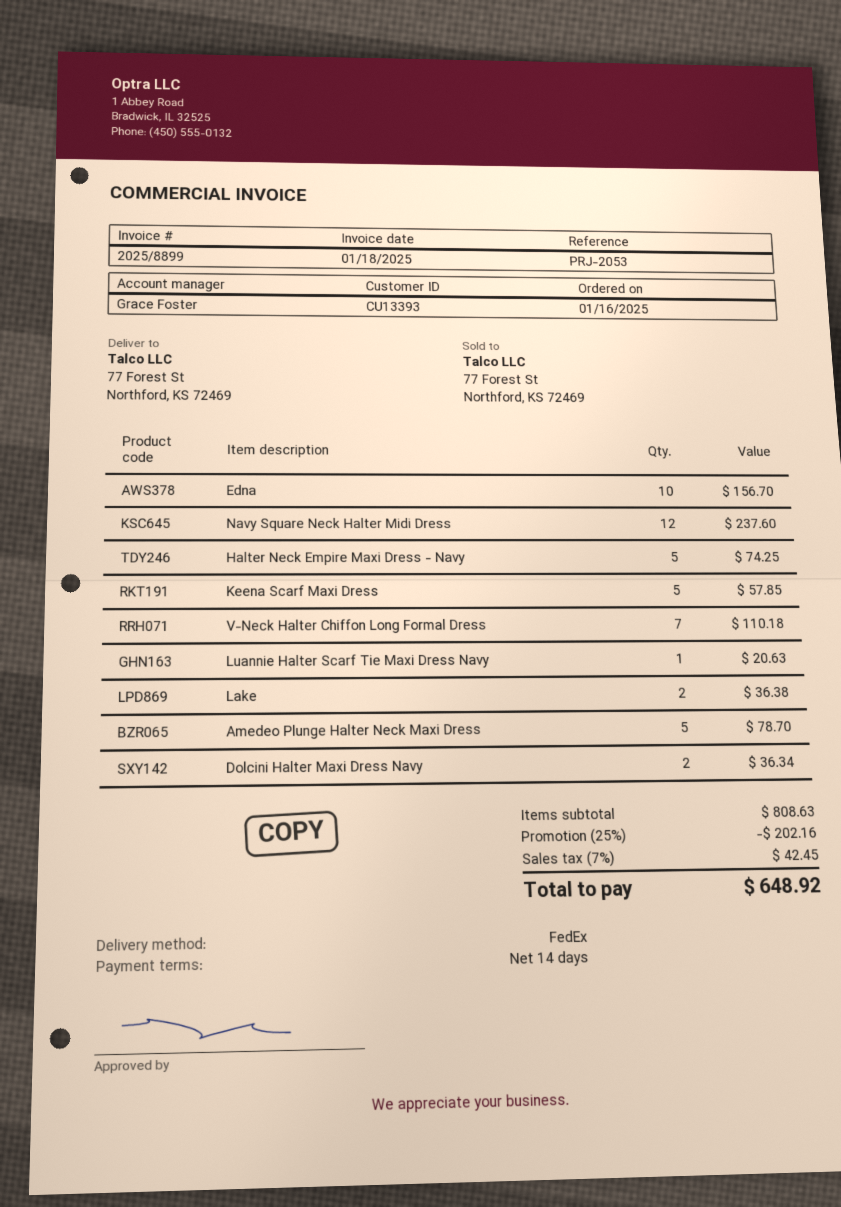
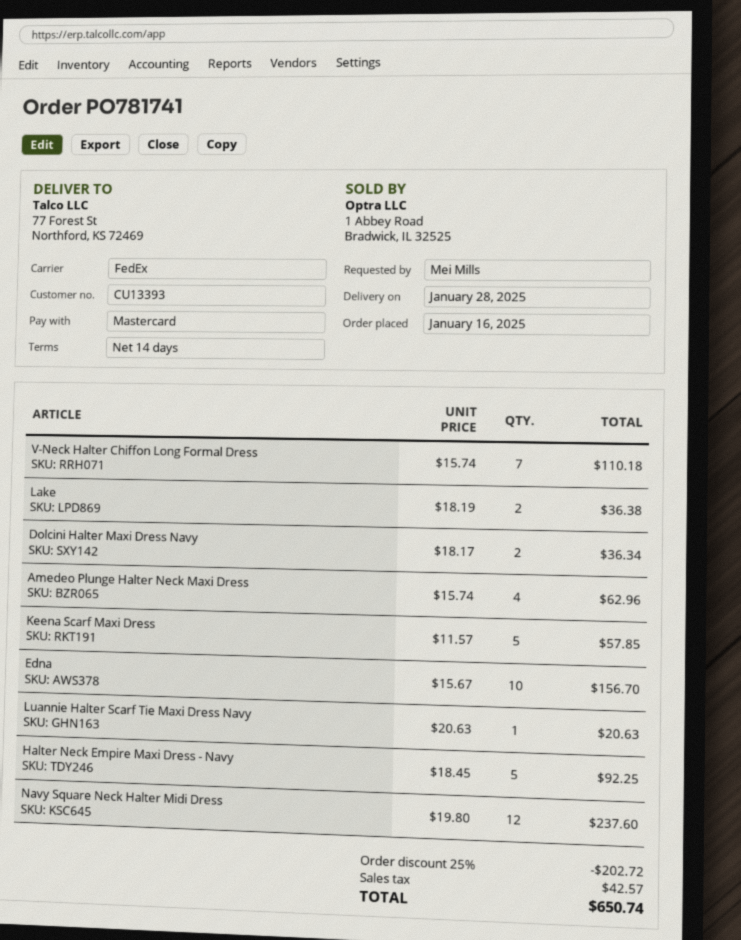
Halter Neck Empire Maxi Dress - Navy: 5 for 74.25 -> 5 for 92.25
Amedeo Plunge Halter Neck Maxi Dress: 5 for 78.70 -> 4 for 62.96
discount: 25% = 202.16 -> 25% = 202.72
tax: 42.45 -> 42.57
total: 648.92 -> 650.74

